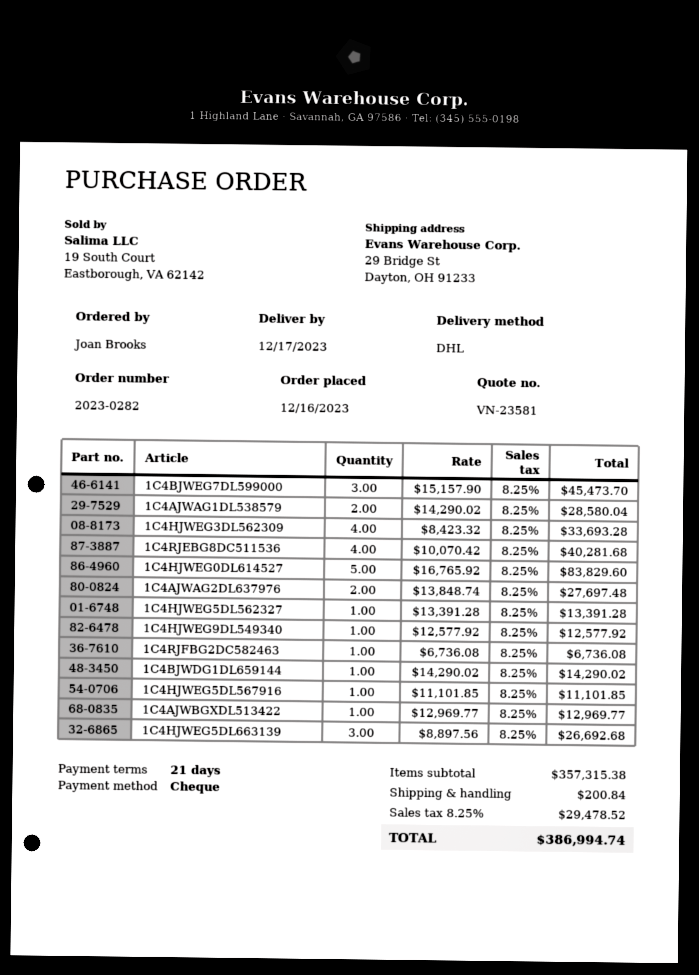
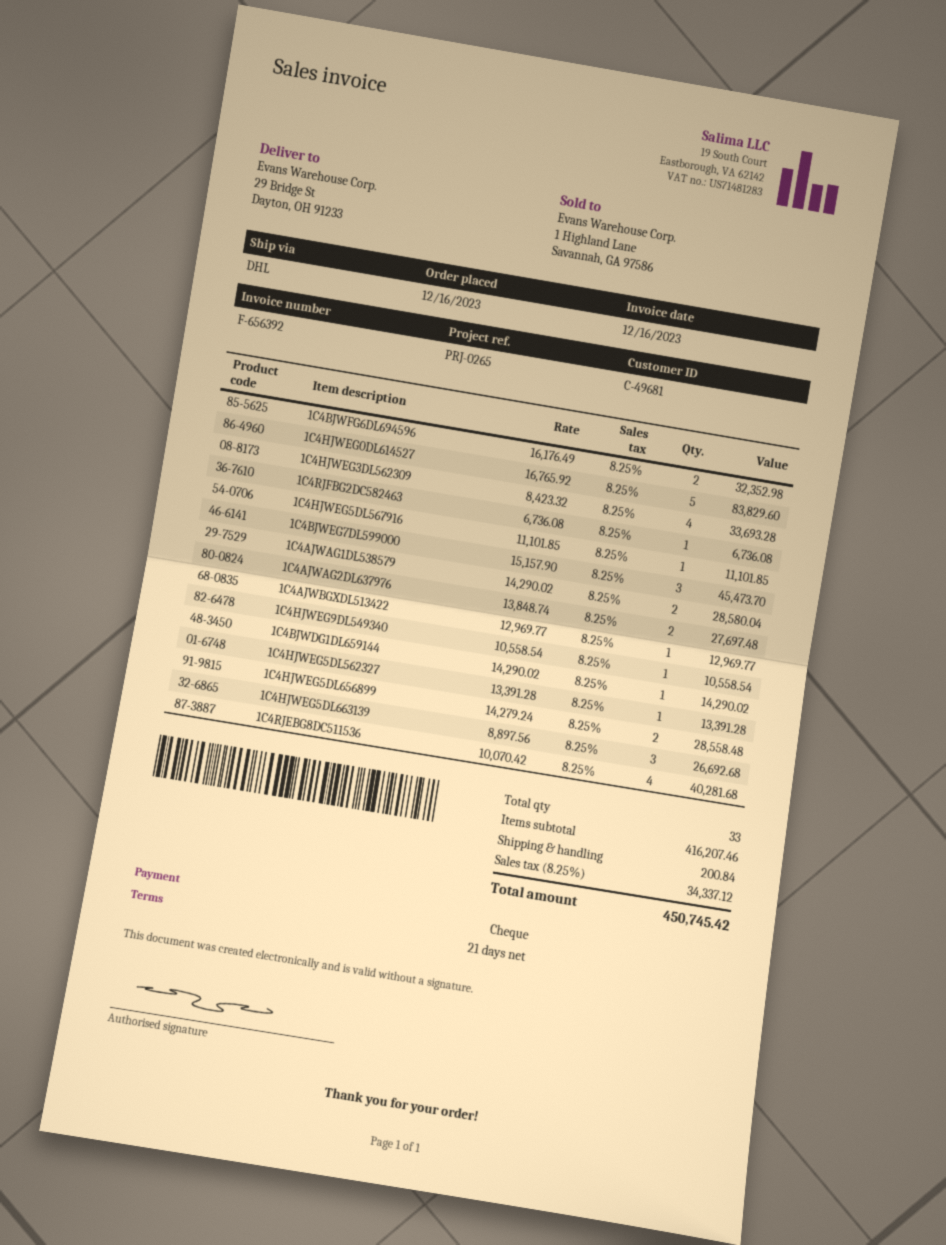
1C4HJWEG9DL549340: 1 x 12577.92 = 12577.92 -> 1 x 10558.54 = 10558.54
1C4BJWFG6DL694596: none -> 2 x 16176.49 = 32352.98
1C4HJWEG5DL656899: none -> 2 x 14279.24 = 28558.48
subtotal: 357315.38 -> 416207.46
tax: 8.25% = 29478.52 -> 8.25% = 34337.12
total: 386994.74 -> 450745.42

